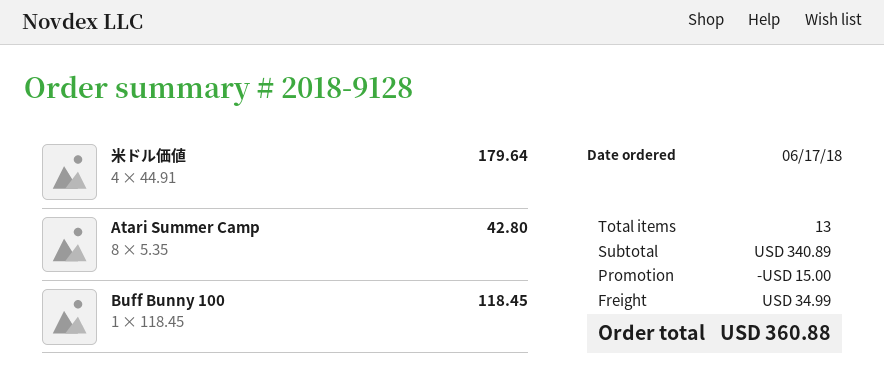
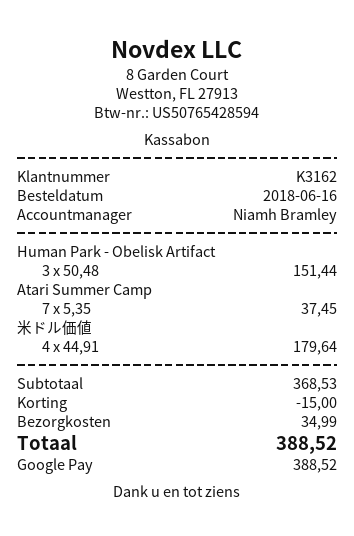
order date: 2018-06-17 -> 2018-06-16
Atari Summer Camp: 8 x 5.35 = 42.80 -> 7 x 5.35 = 37.45
Buff Bunny 100: 1 x 118.45 = 118.45 -> none
Human Park - Obelisk Artifact: none -> 3 x 50.48 = 151.44
subtotal: 340.89 -> 368.53
total: 360.88 -> 388.52

